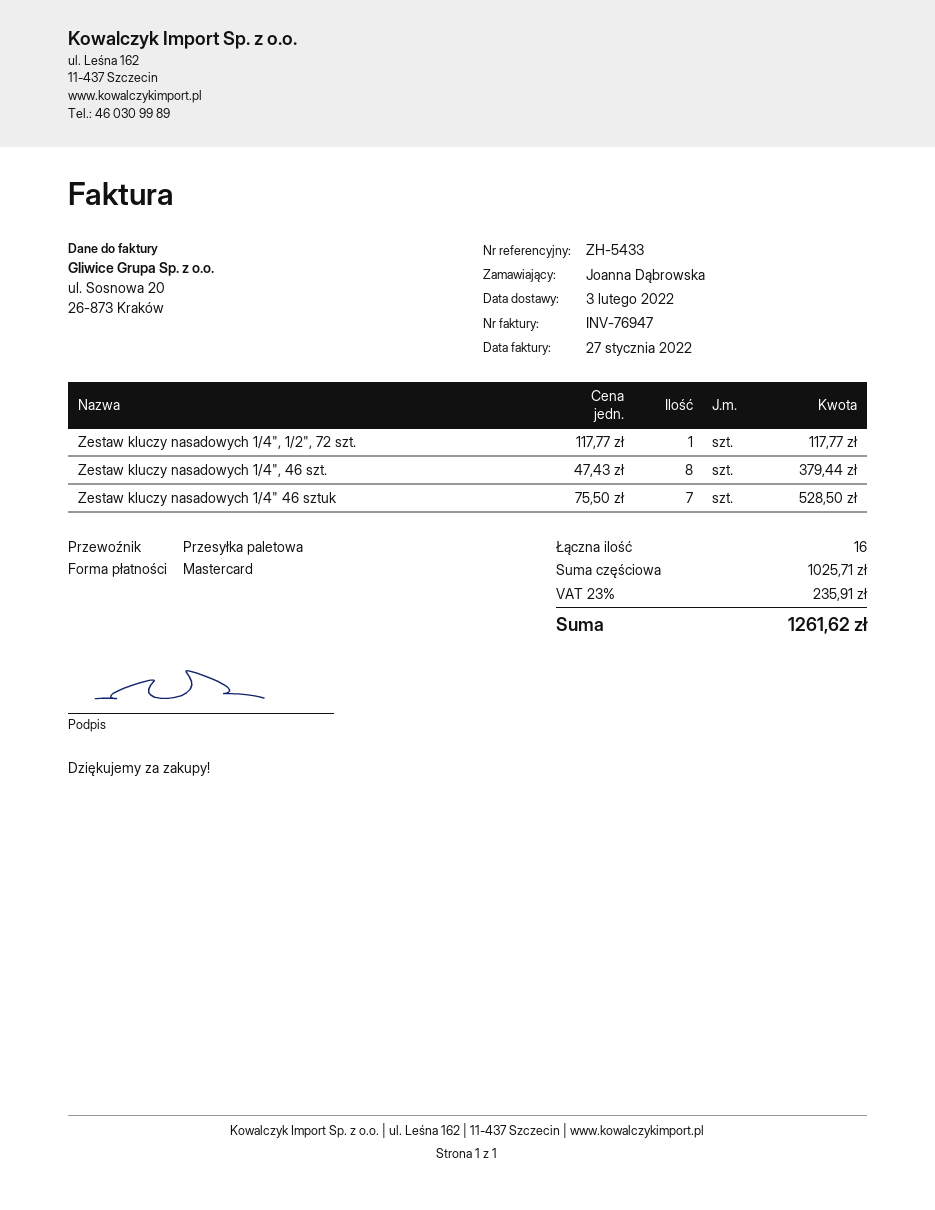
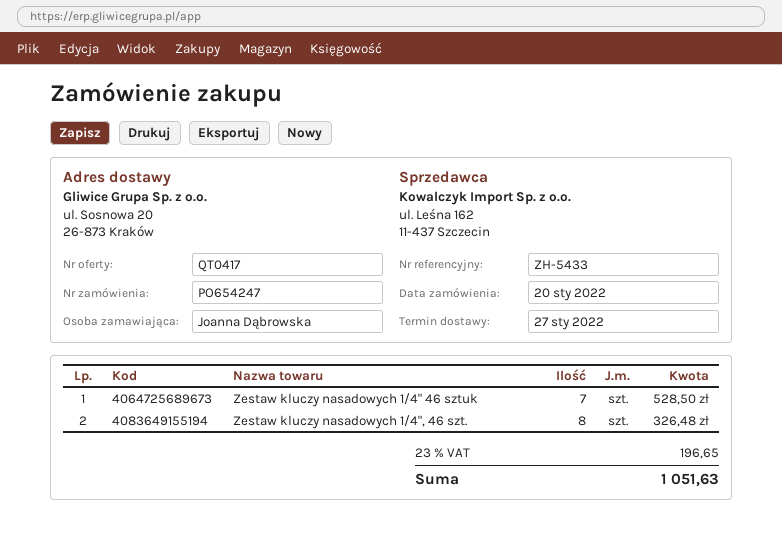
delivery date: 2022-02-03 -> 2022-01-27
Zestaw kluczy nasadowych 1/4", 1/2", 72 szt.: 1 for 117.77 -> none
Zestaw kluczy nasadowych 1/4", 46 szt.: 8 for 379.44 -> 8 for 326.48
tax: 23% = 235.91 -> 23% = 196.65
total: 1261.62 -> 1051.63

